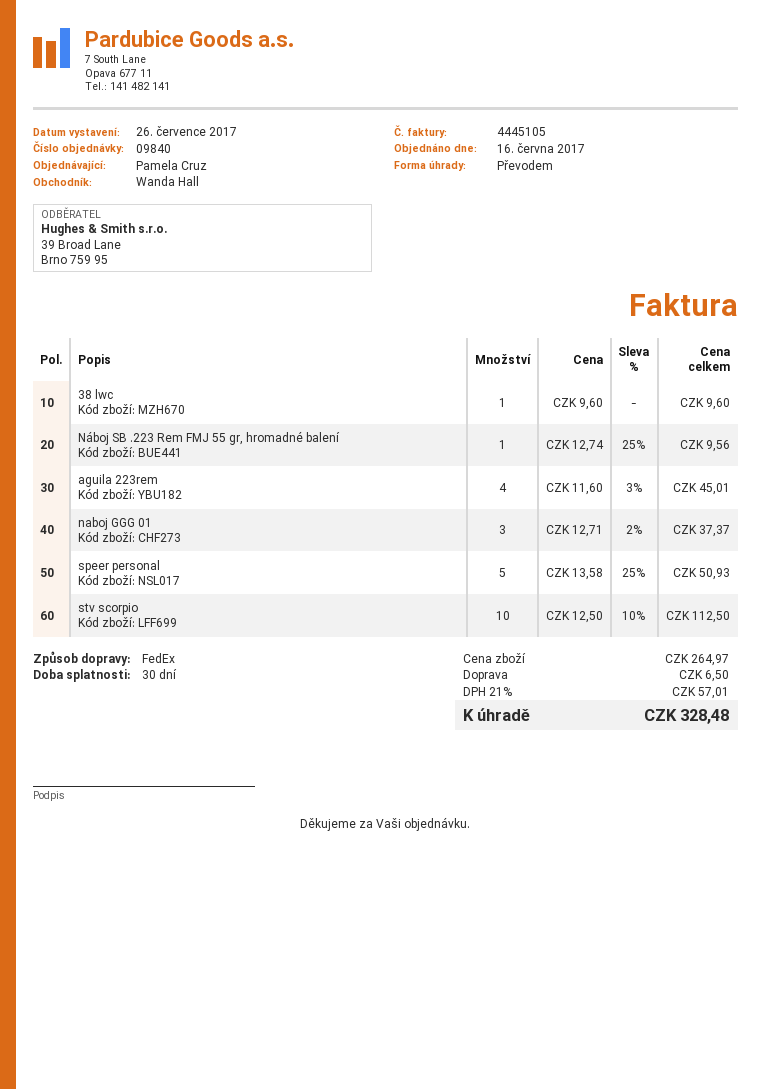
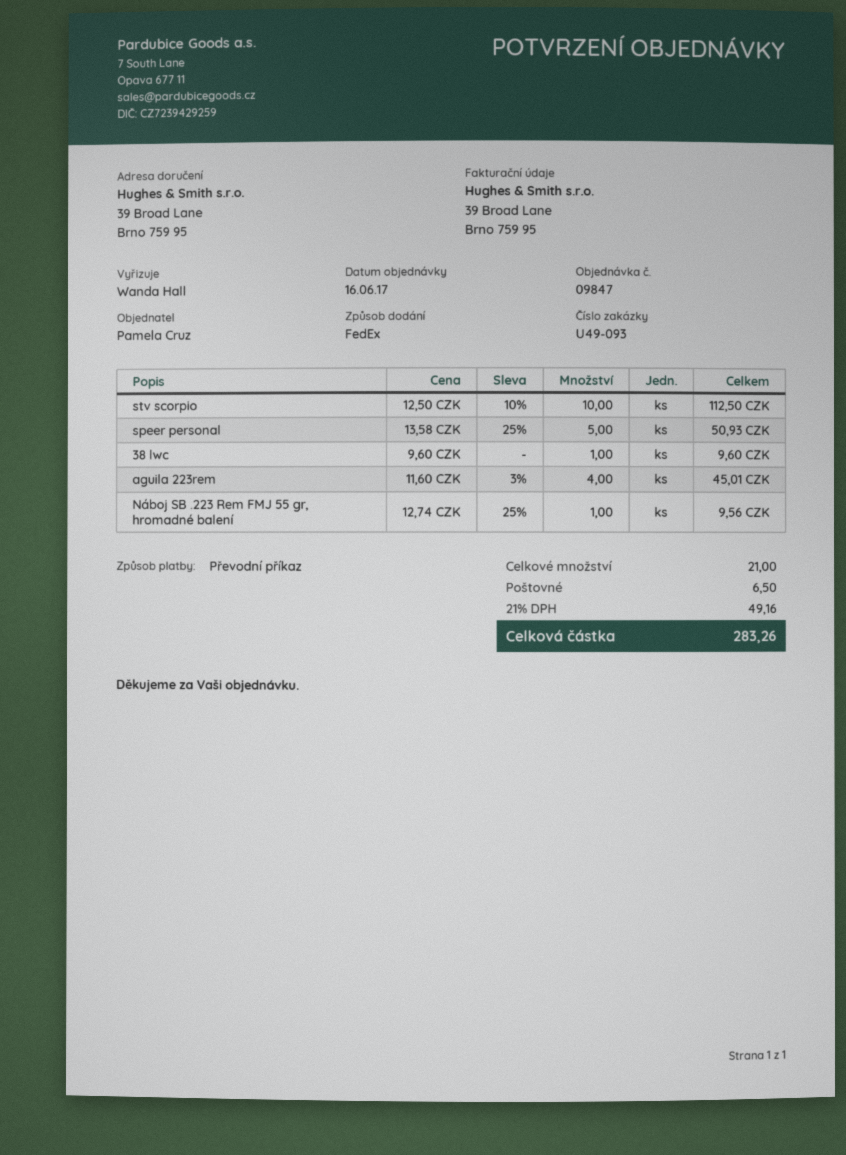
order number: 09840 -> 09847
naboj GGG 01: 3 x 12.71 - 2% = 37.37 -> none
tax: 21% = 57.01 -> 21% = 49.16
total: 328.48 -> 283.26

